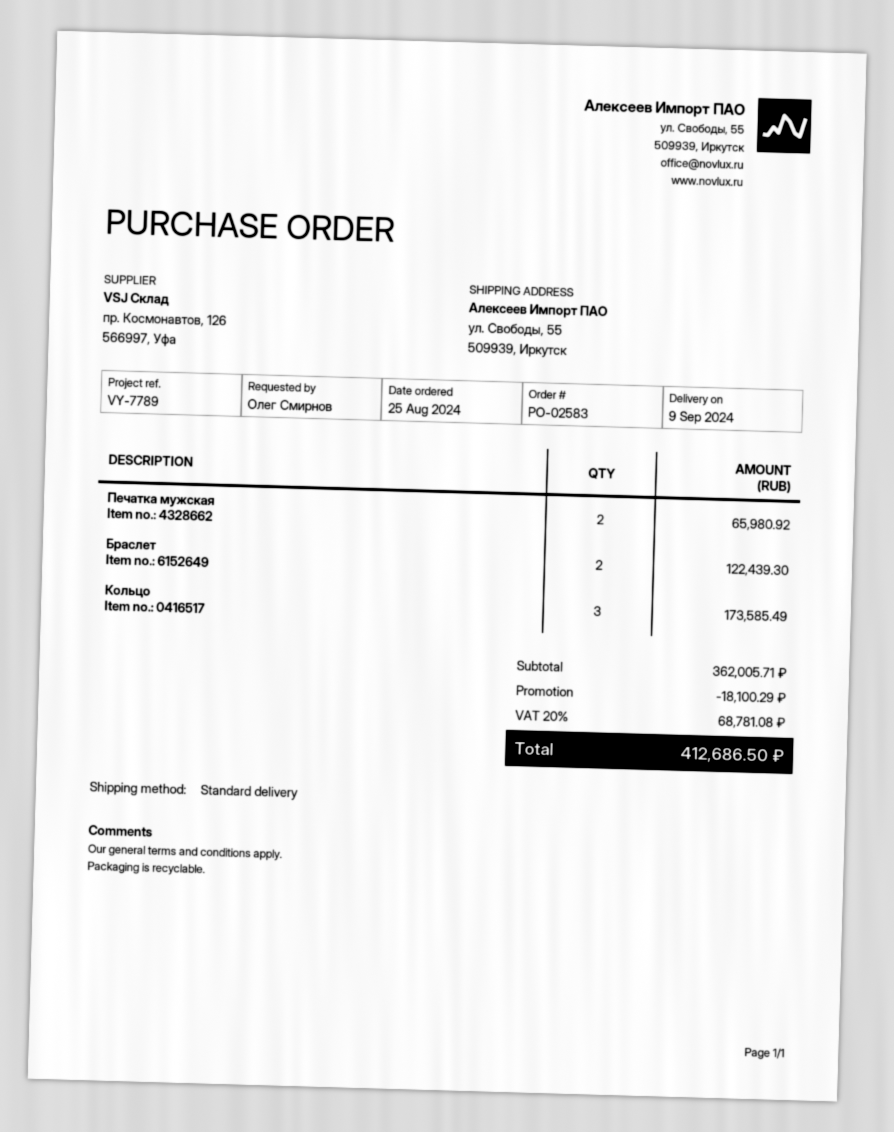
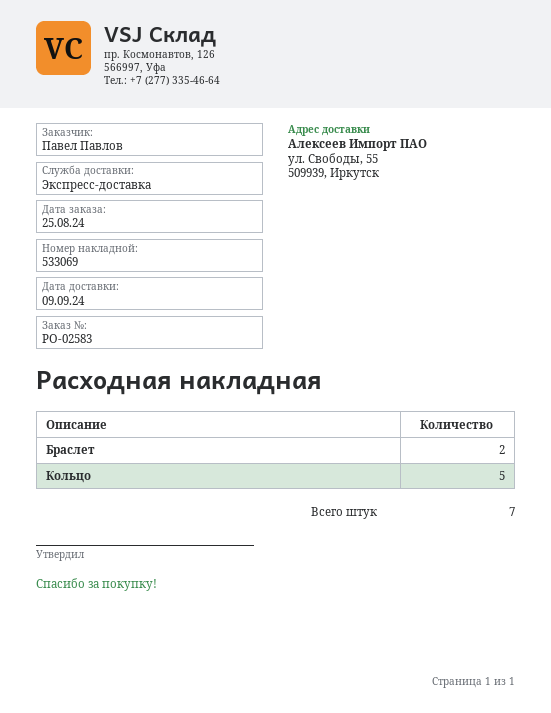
ordered by: Олег Смирнов -> Павел Павлов
shipping method: standard -> express
Печатка мужская: 2 -> none
Кольцо: 3 -> 5

